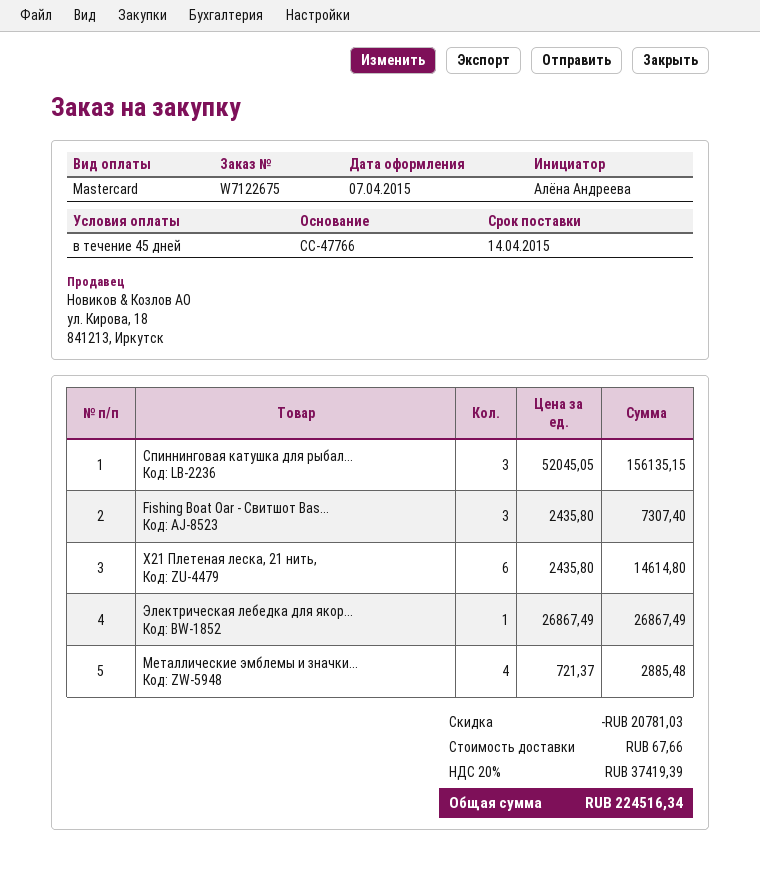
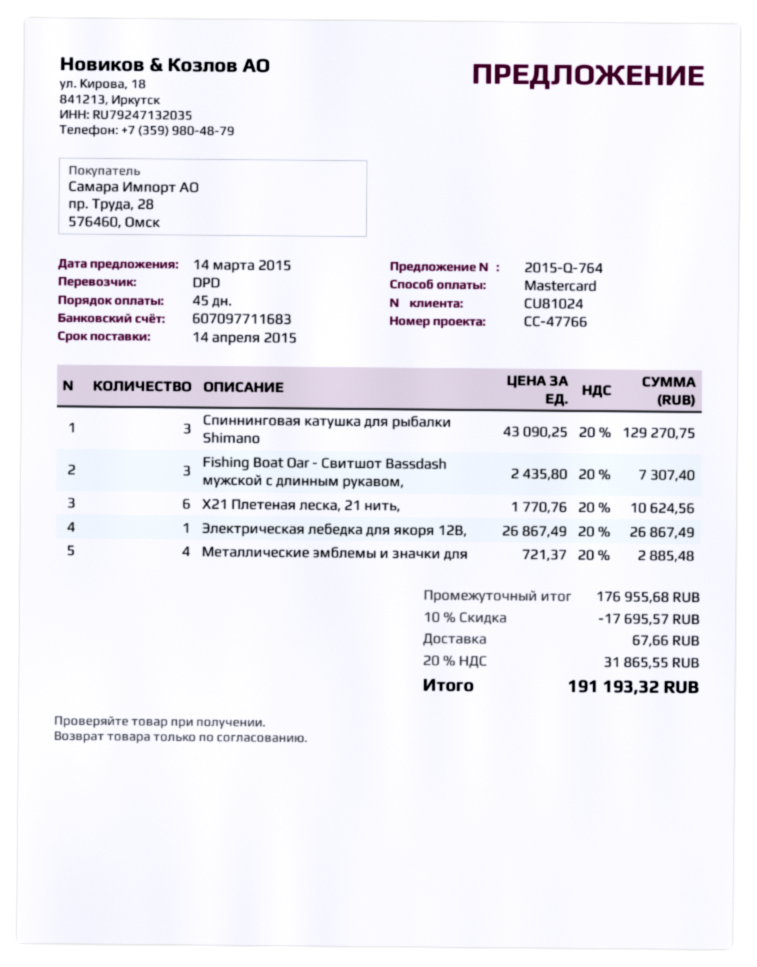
Спиннинговая катушка для рыбал...: 3 x 52045.05 = 156135.15 -> 3 x 43090.25 = 129270.75
X21 Плетеная леска, 21 нить,: 6 x 2435.80 = 14614.80 -> 6 x 1770.76 = 10624.56
discount: 20781.03 -> 17695.57
tax: 20% = 37419.39 -> 20% = 31865.55
total: 224516.34 -> 191193.32

